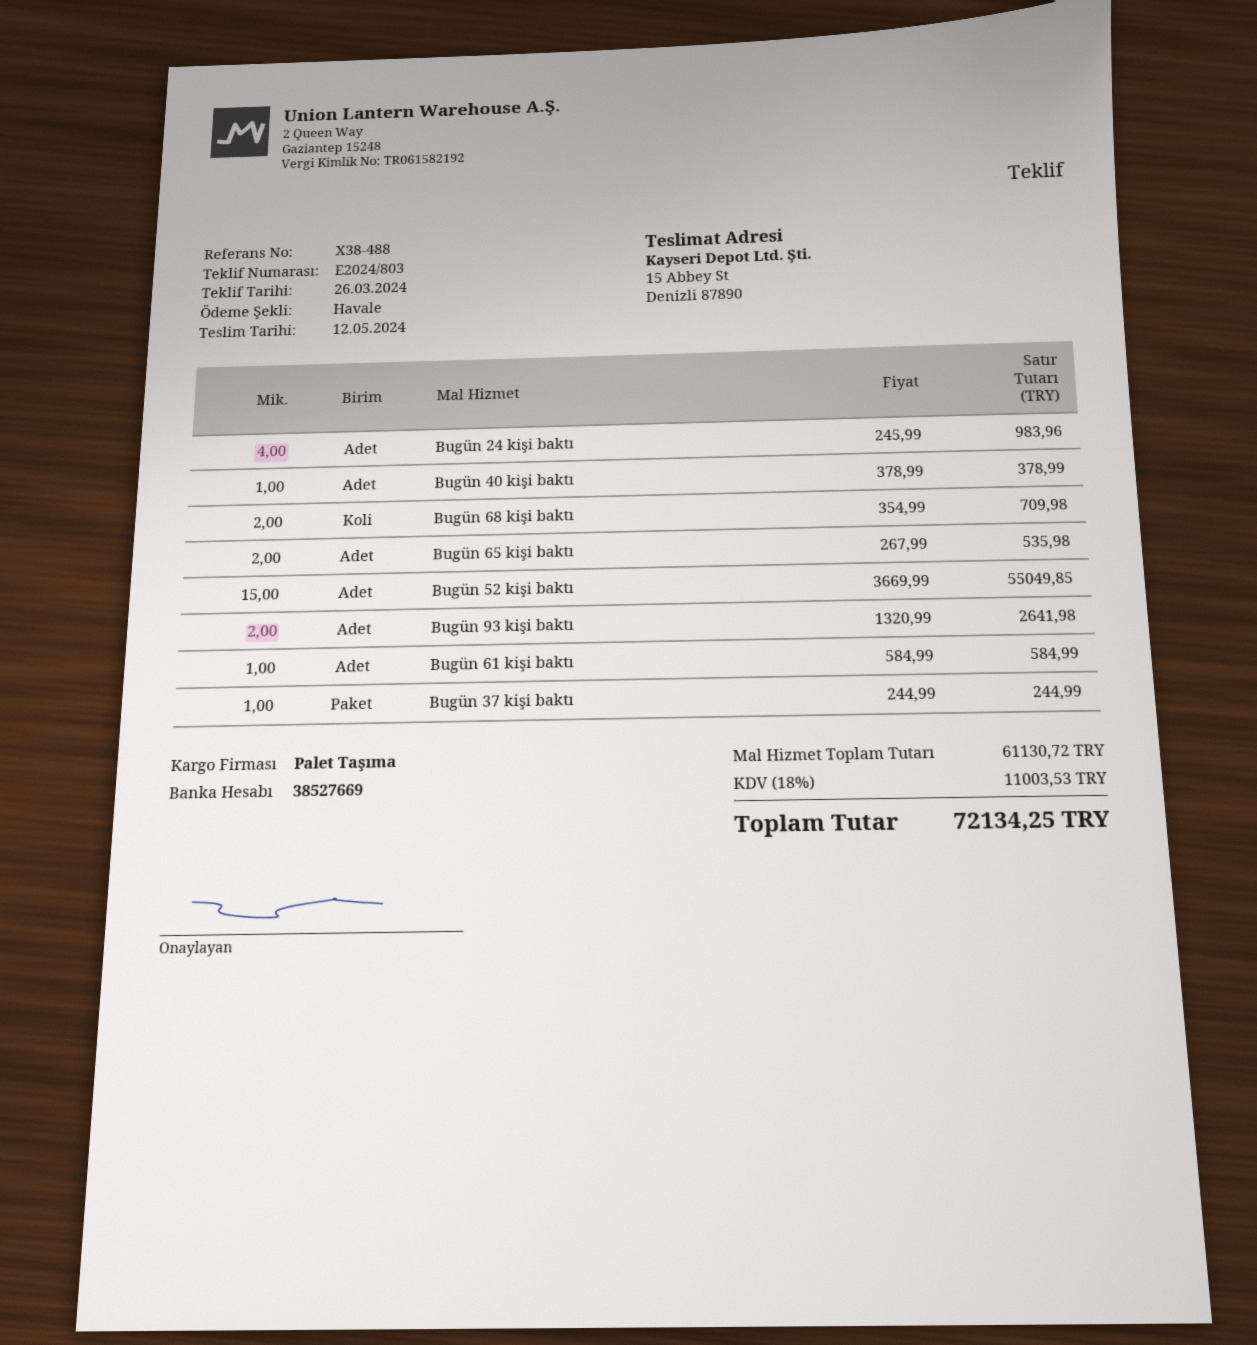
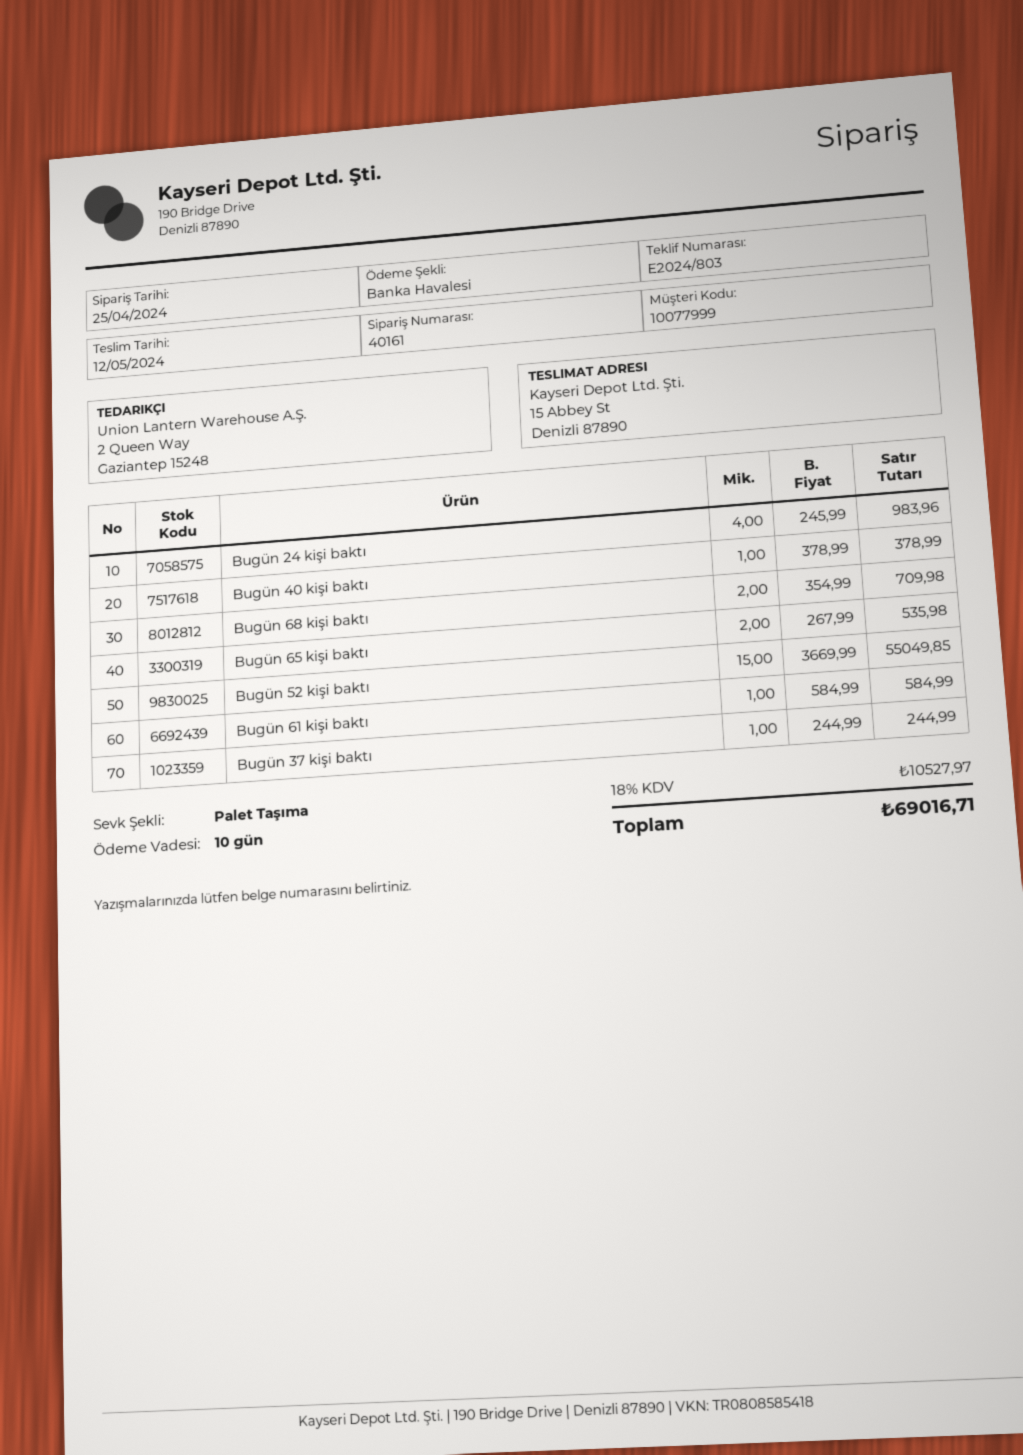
Bugün 93 kişi baktı: 2 x 1320.99 = 2641.98 -> none
tax: 18% = 11003.53 -> 18% = 10527.97
total: 72134.25 -> 69016.71

